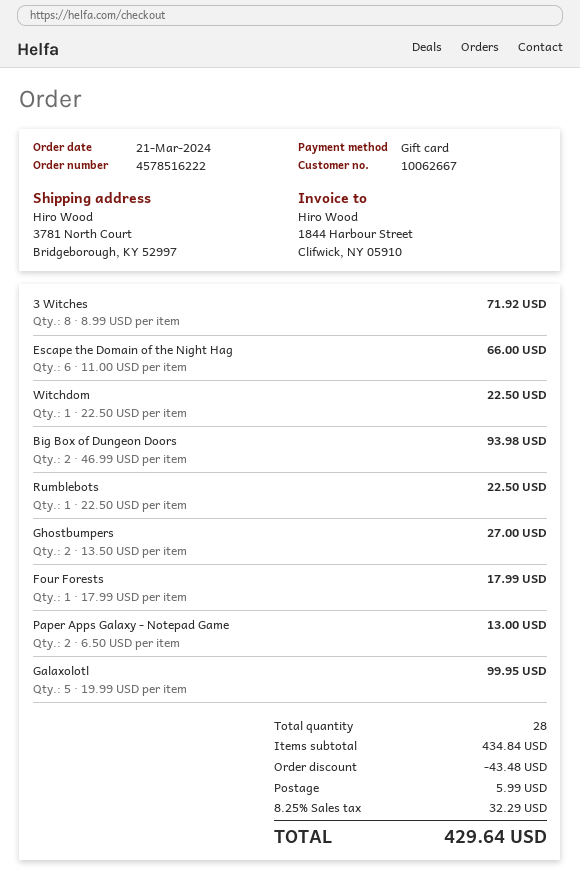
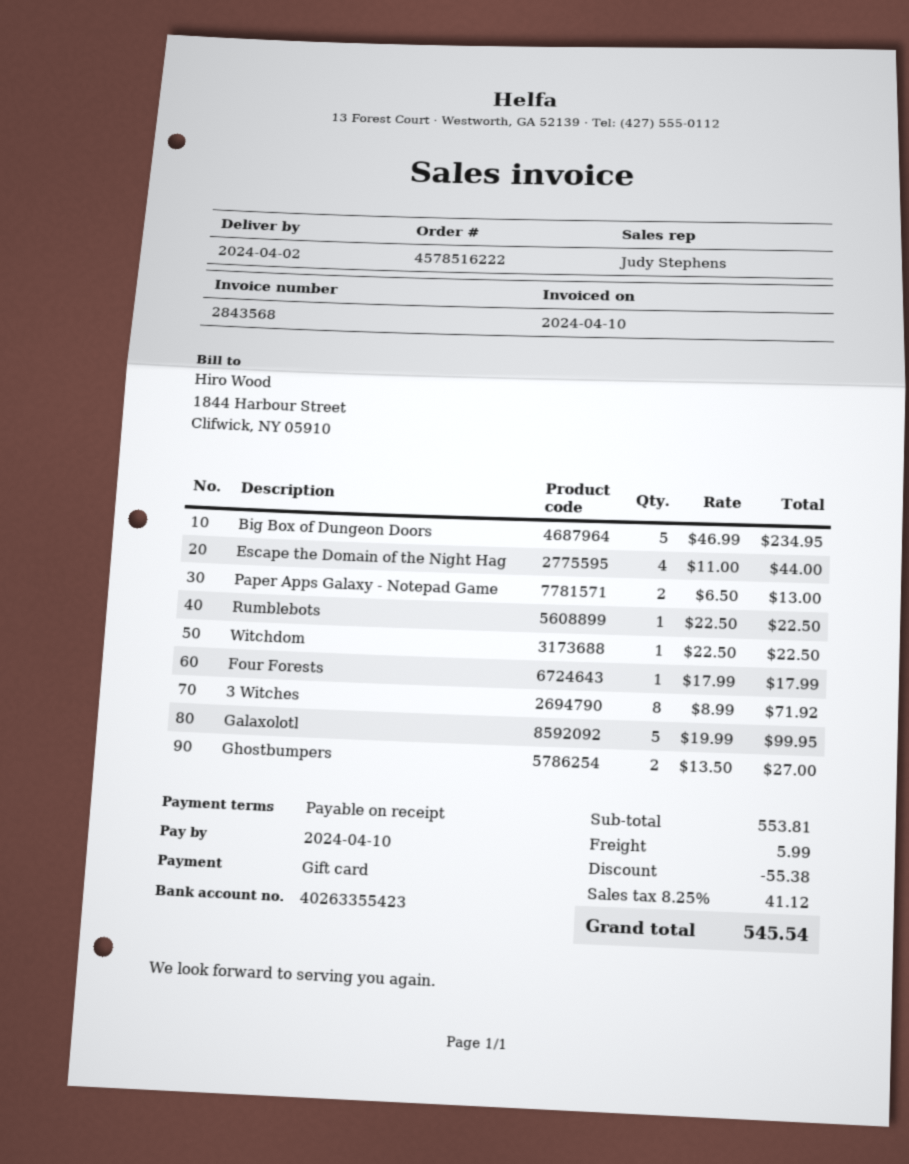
Escape the Domain of the Night Hag: 6 x 11.00 = 66.00 -> 4 x 11.00 = 44.00
Big Box of Dungeon Doors: 2 x 46.99 = 93.98 -> 5 x 46.99 = 234.95
subtotal: 434.84 -> 553.81
discount: 43.48 -> 55.38
tax: 8.25% = 32.29 -> 8.25% = 41.12
total: 429.64 -> 545.54

